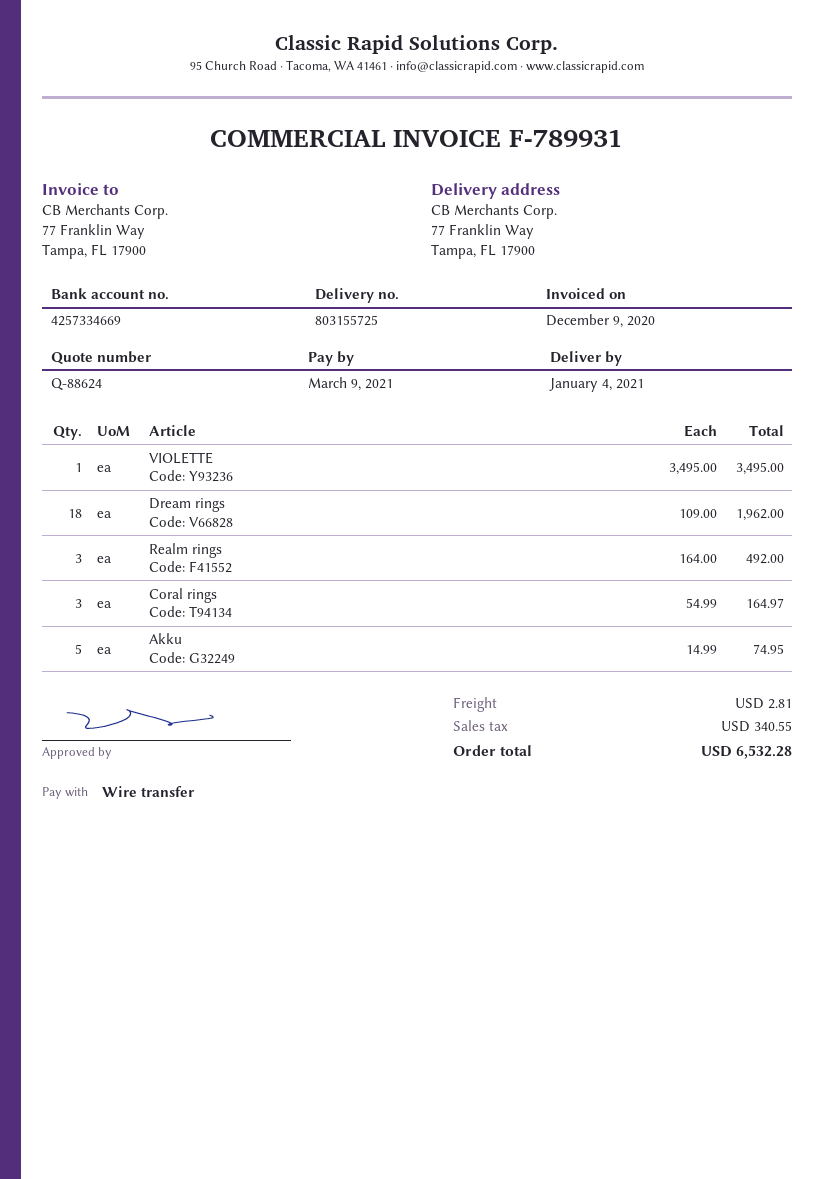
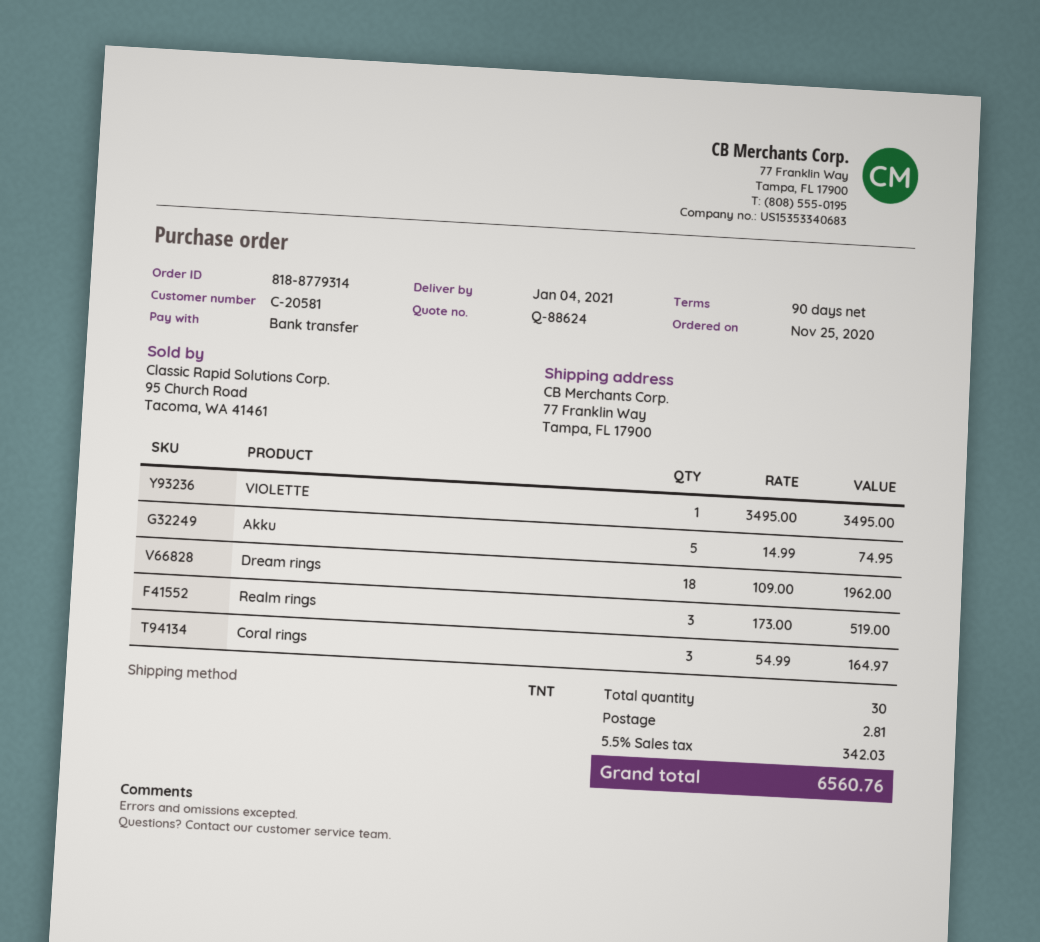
Realm rings: 3 x 164.00 = 492.00 -> 3 x 173.00 = 519.00
tax: 340.55 -> 342.03
total: 6532.28 -> 6560.76

